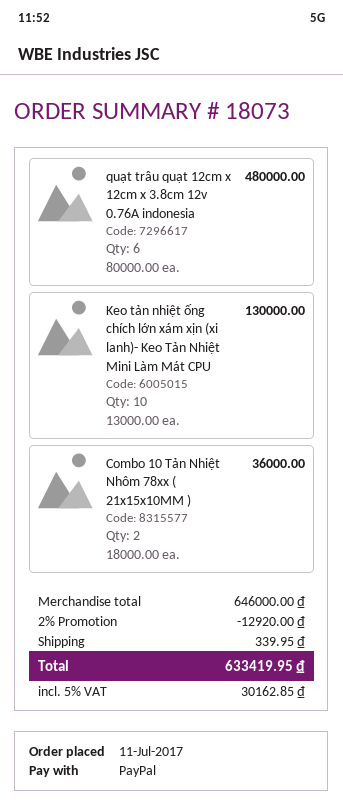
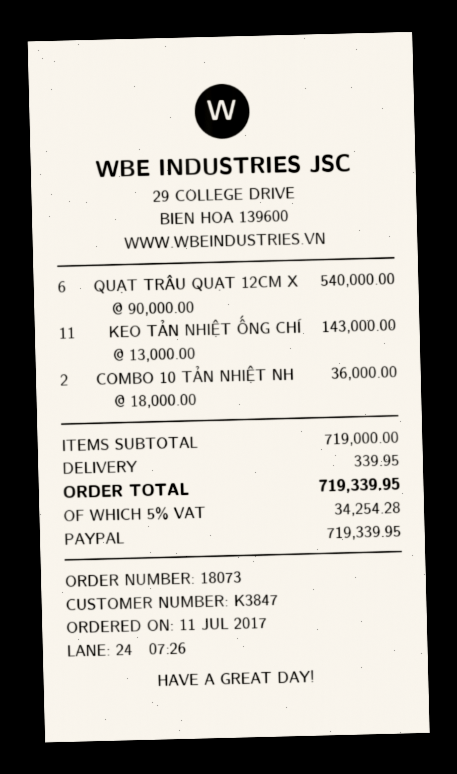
quạt trâu quạt 12cm x 12cm x 3.8cm 12v 0.76A indonesia: 6 x 80000.00 = 480000.00 -> 6 x 90000.00 = 540000.00
Keo tản nhiệt ống chích lớn xám xịn (xi lanh)- Keo Tản Nhiệt Mini Làm Mát CPU: 10 x 13000.00 = 130000.00 -> 11 x 13000.00 = 143000.00
subtotal: 646000.00 -> 719000.00
discount: 2% = 12920.00 -> none
tax: 5% = 30162.85 -> 5% = 34254.28
total: 633419.95 -> 719339.95

